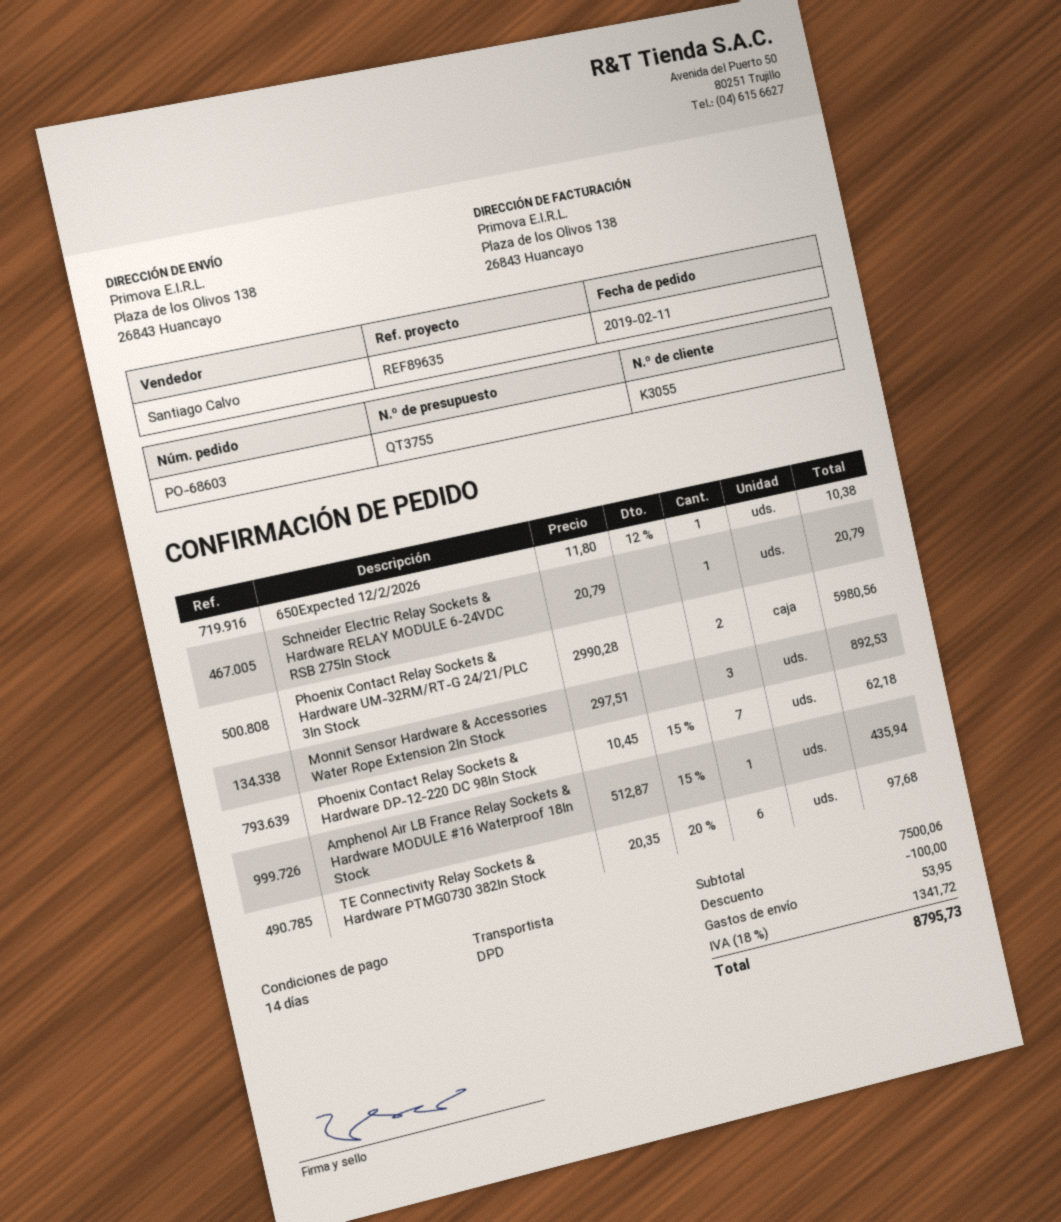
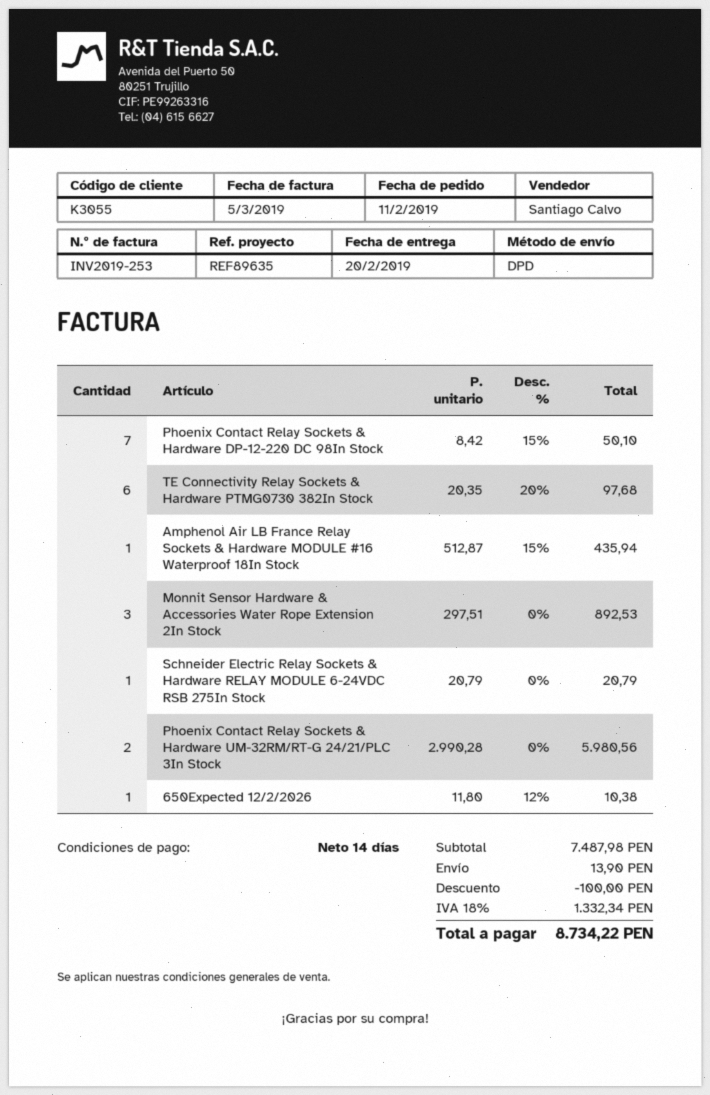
Phoenix Contact Relay Sockets & Hardware DP-12-220 DC 98In Stock: 7 x 10.45 - 15% = 62.18 -> 7 x 8.42 - 15% = 50.10
subtotal: 7500.06 -> 7487.98
shipping: 53.95 -> 13.90
tax: 18% = 1341.72 -> 18% = 1332.34
total: 8795.73 -> 8734.22

